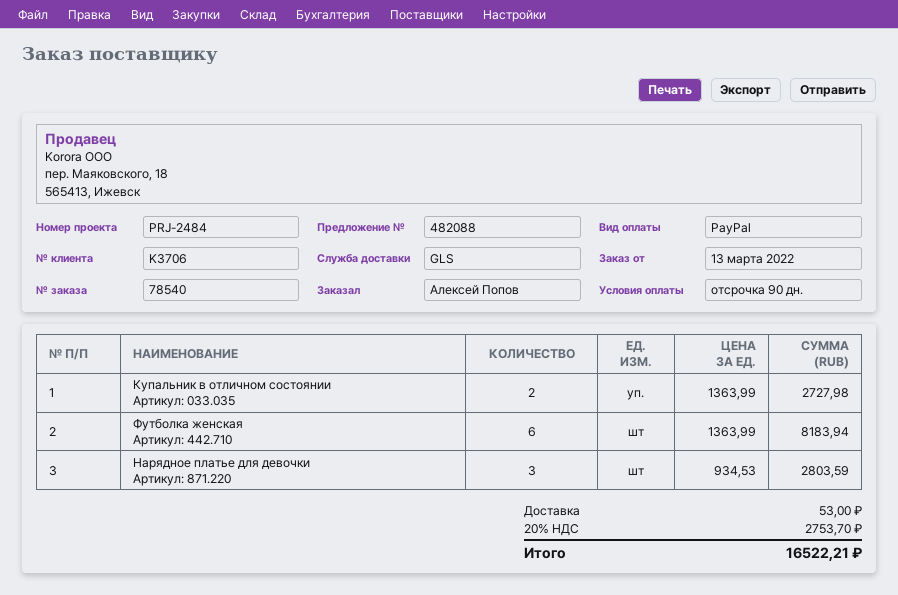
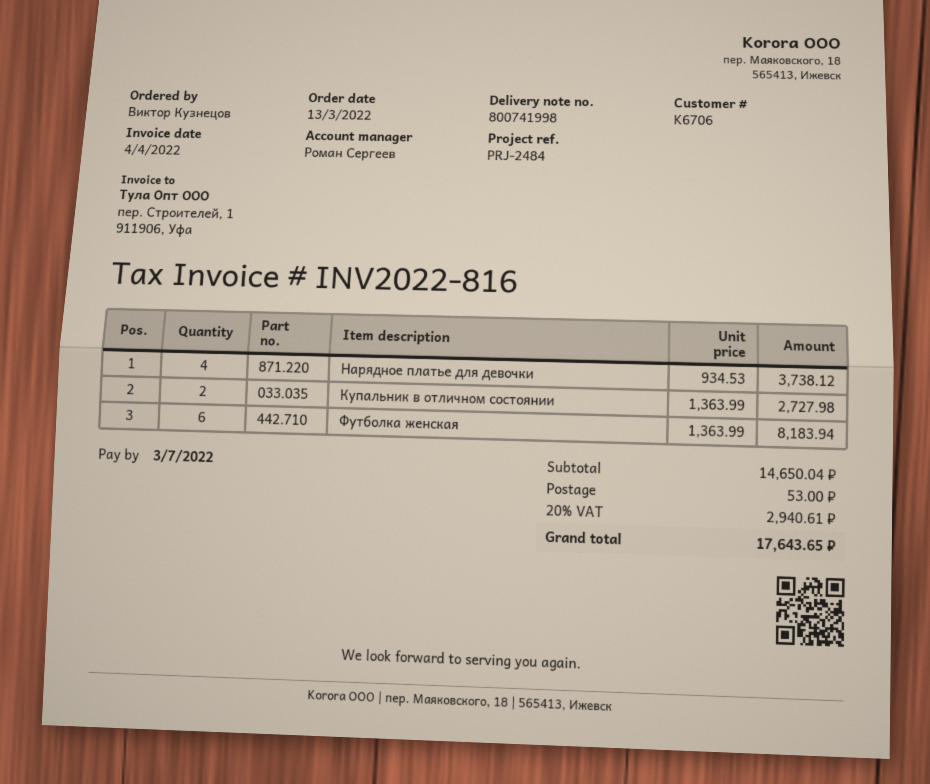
customer number: K3706 -> K6706
ordered by: Алексей Попов -> Виктор Кузнецов
Нарядное платье для девочки: 3 x 934.53 = 2803.59 -> 4 x 934.53 = 3738.12
tax: 20% = 2753.70 -> 20% = 2940.61
total: 16522.21 -> 17643.65

